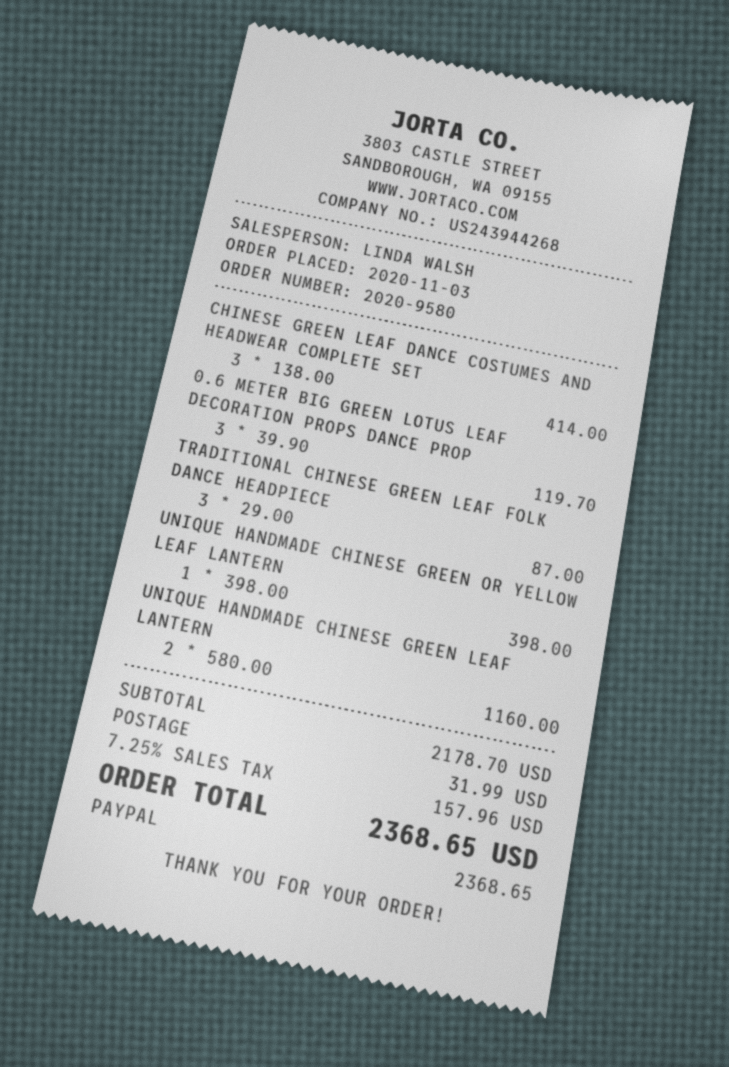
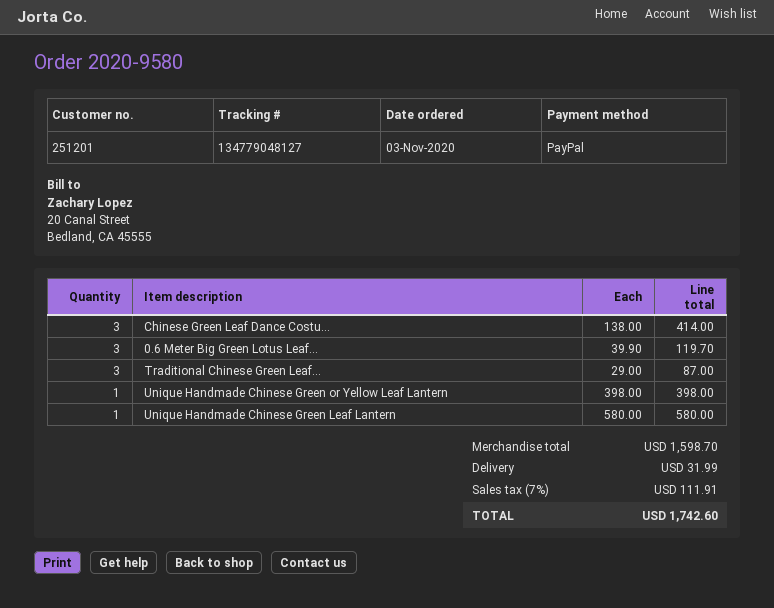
UNIQUE HANDMADE CHINESE GREEN LEAF LANTERN: 2 x 580.00 = 1160.00 -> 1 x 580.00 = 580.00
subtotal: 2178.70 -> 1598.70
tax: 7.25% = 157.96 -> 7% = 111.91
total: 2368.65 -> 1742.60

